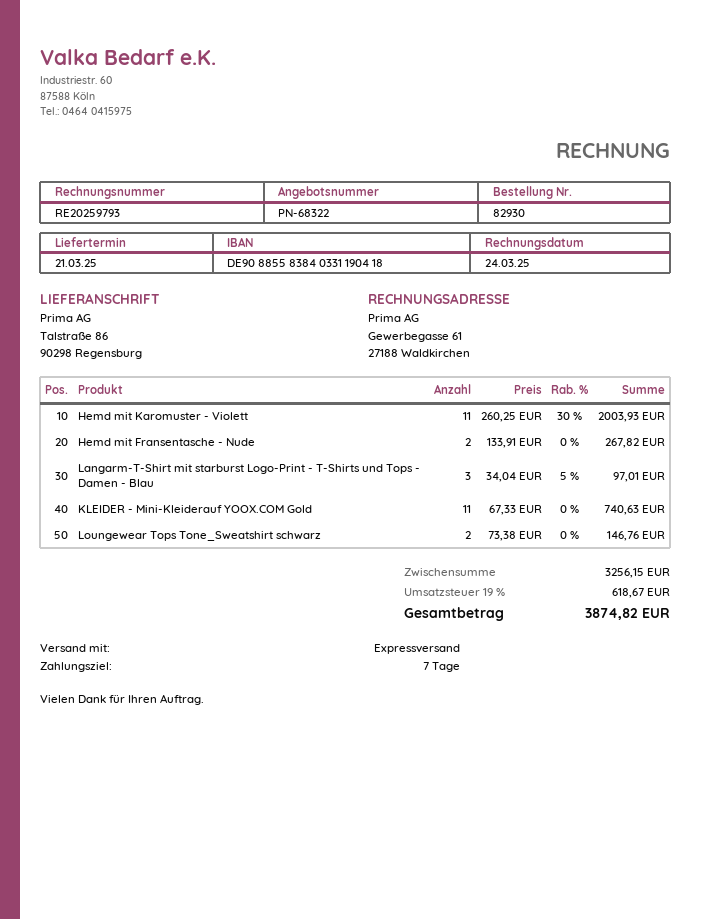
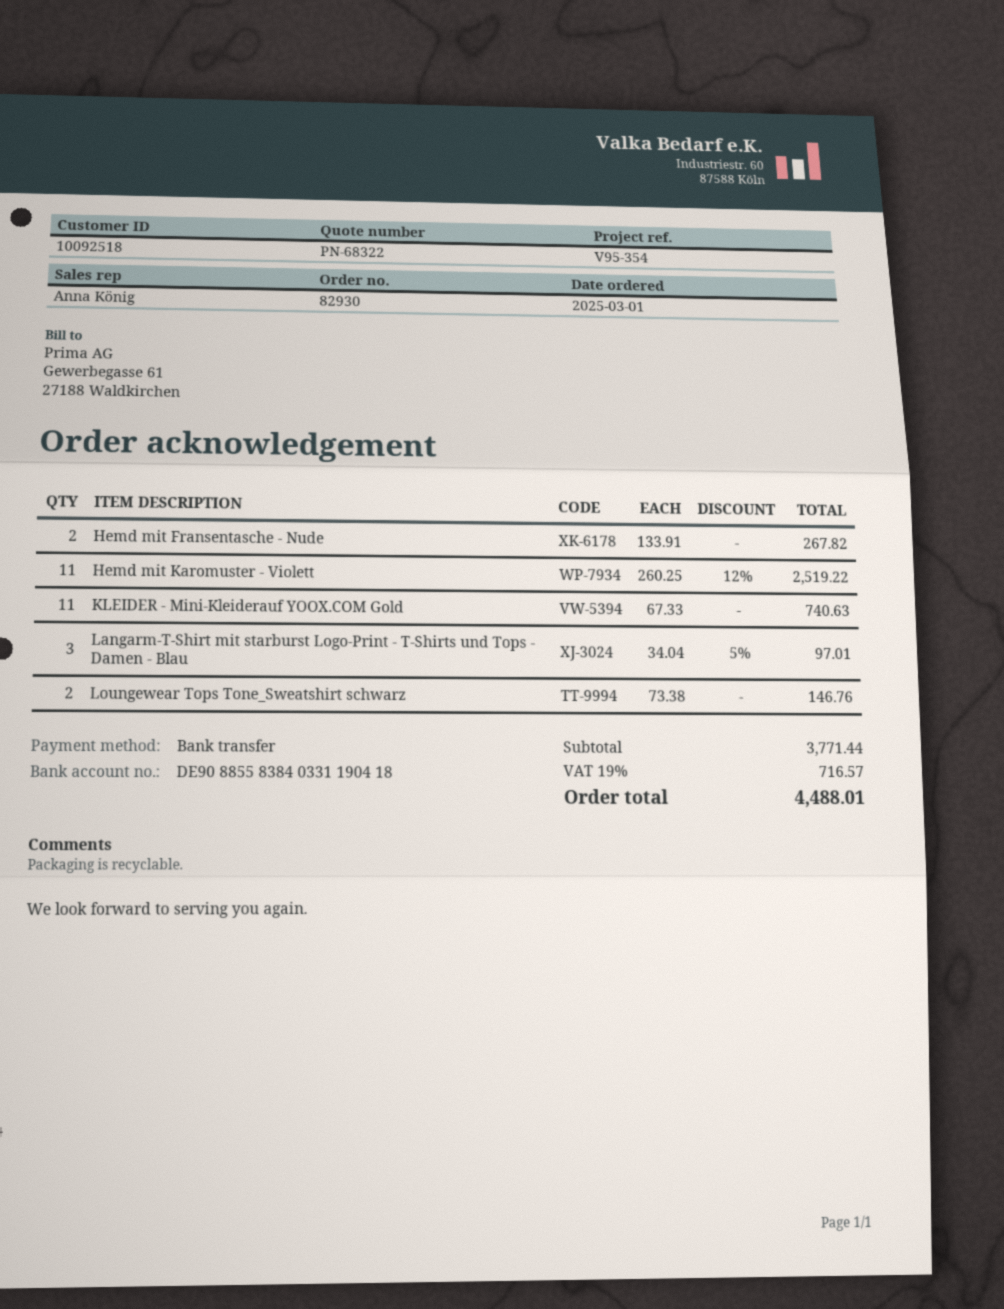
Hemd mit Karomuster - Violett: 11 x 260.25 - 30% = 2003.93 -> 11 x 260.25 - 12% = 2519.22
subtotal: 3256.15 -> 3771.44
tax: 19% = 618.67 -> 19% = 716.57
total: 3874.82 -> 4488.01

